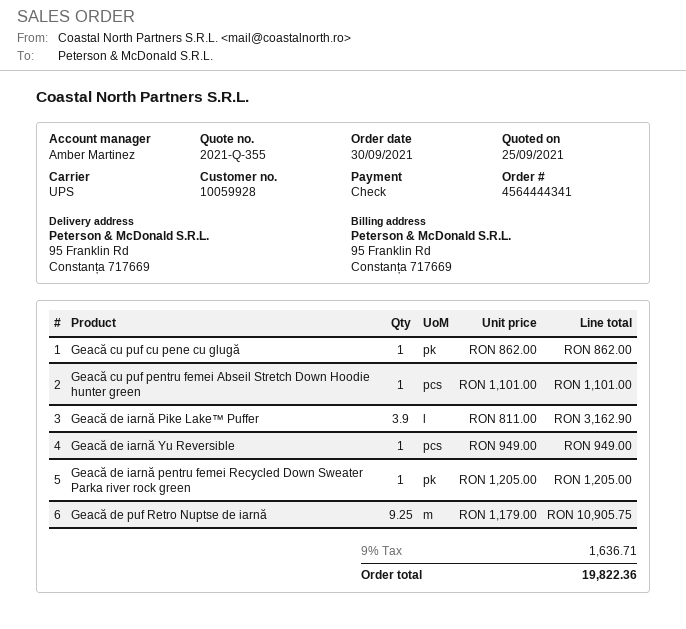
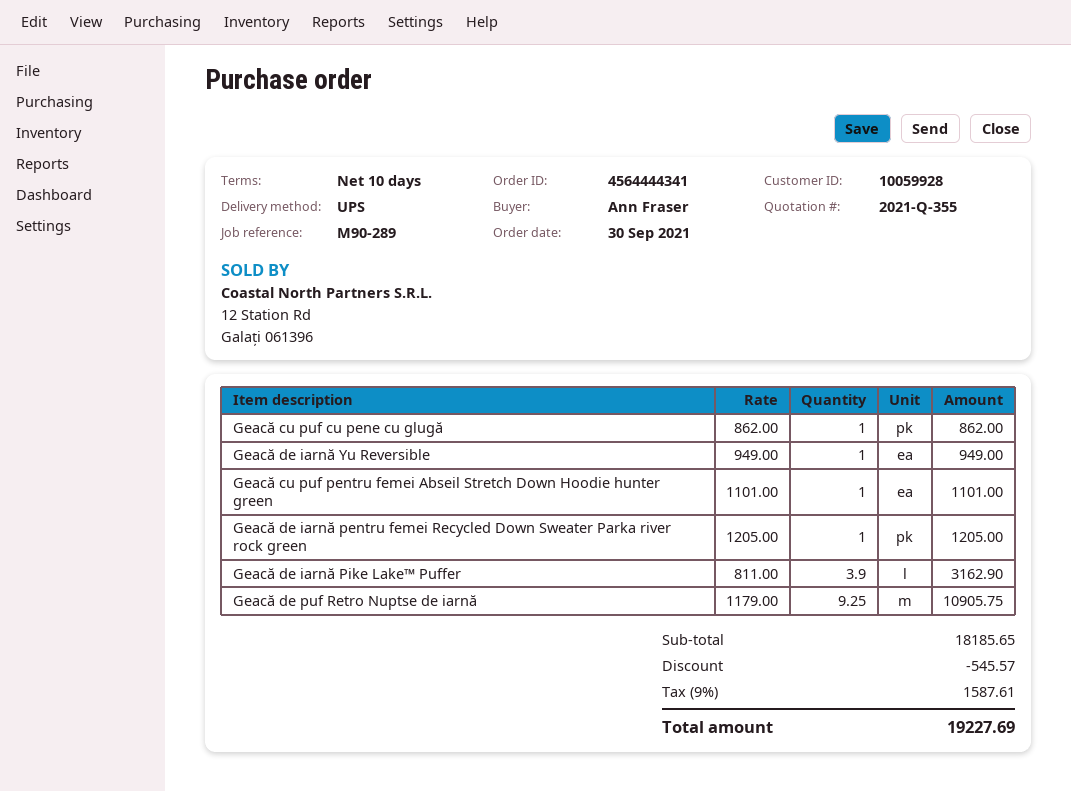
discount: none -> 545.57
tax: 9% = 1636.71 -> 9% = 1587.61
total: 19822.36 -> 19227.69

